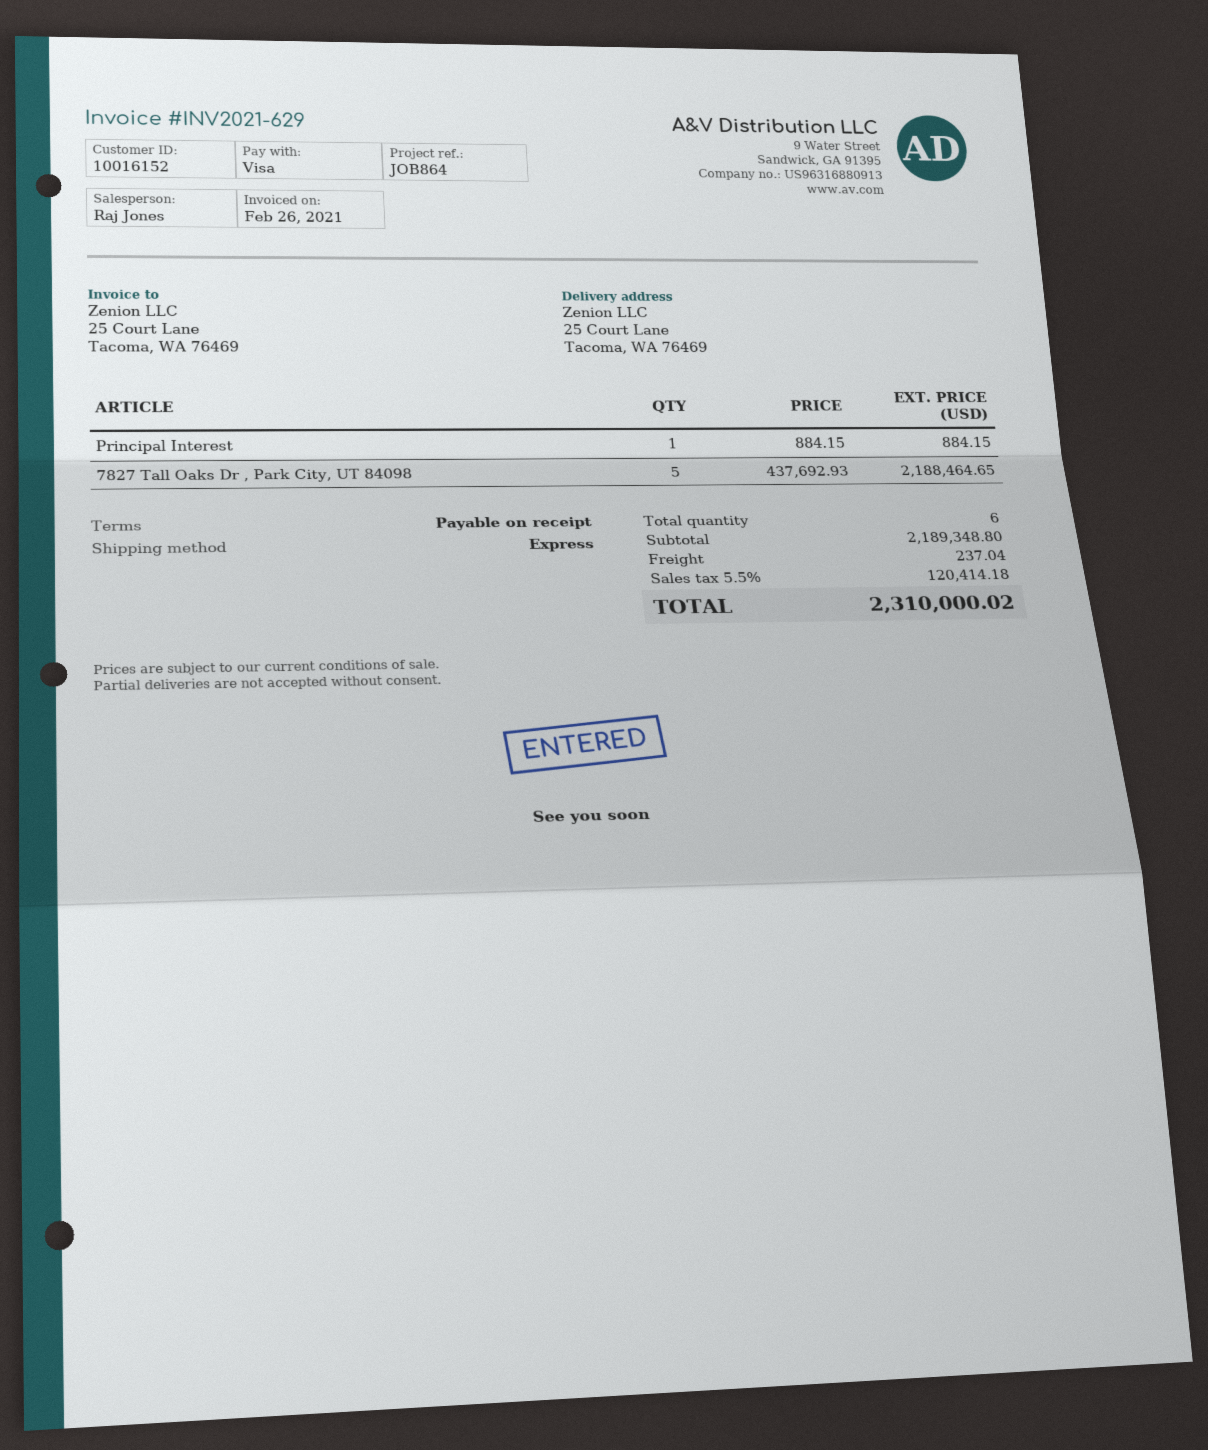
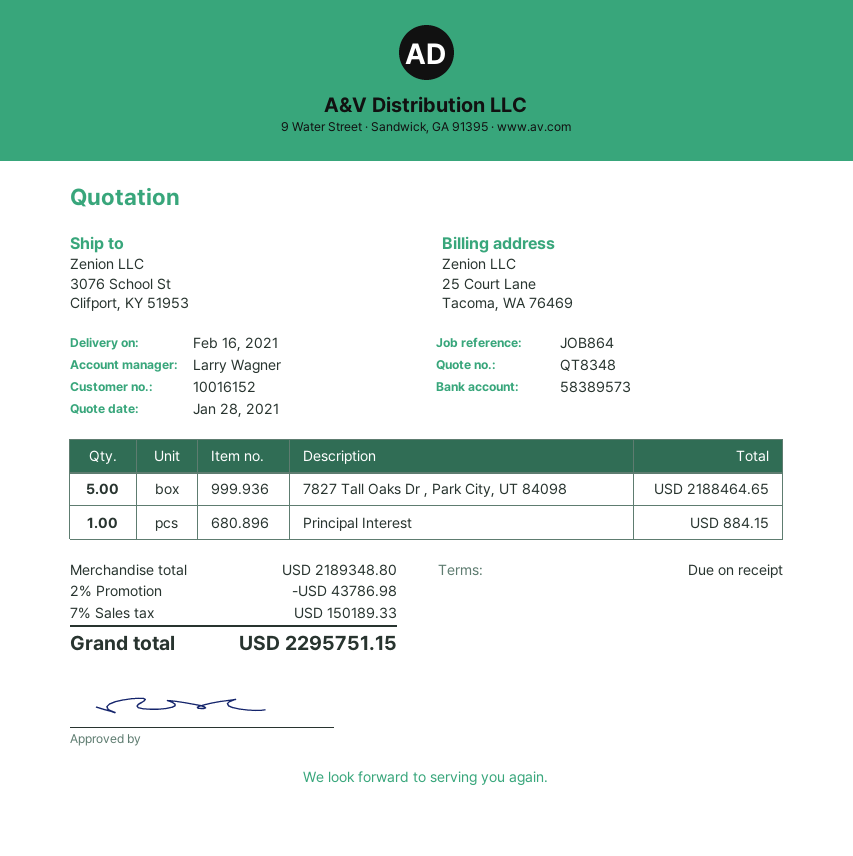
sales rep: Raj Jones -> Larry Wagner
ship to: 25 Court Lane, Tacoma, WA 76469 -> 3076 School St, Clifport, KY 51953
discount: none -> 2% = 43786.98
shipping: 237.04 -> none
tax: 5.5% = 120414.18 -> 7% = 150189.33
total: 2310000.02 -> 2295751.15

